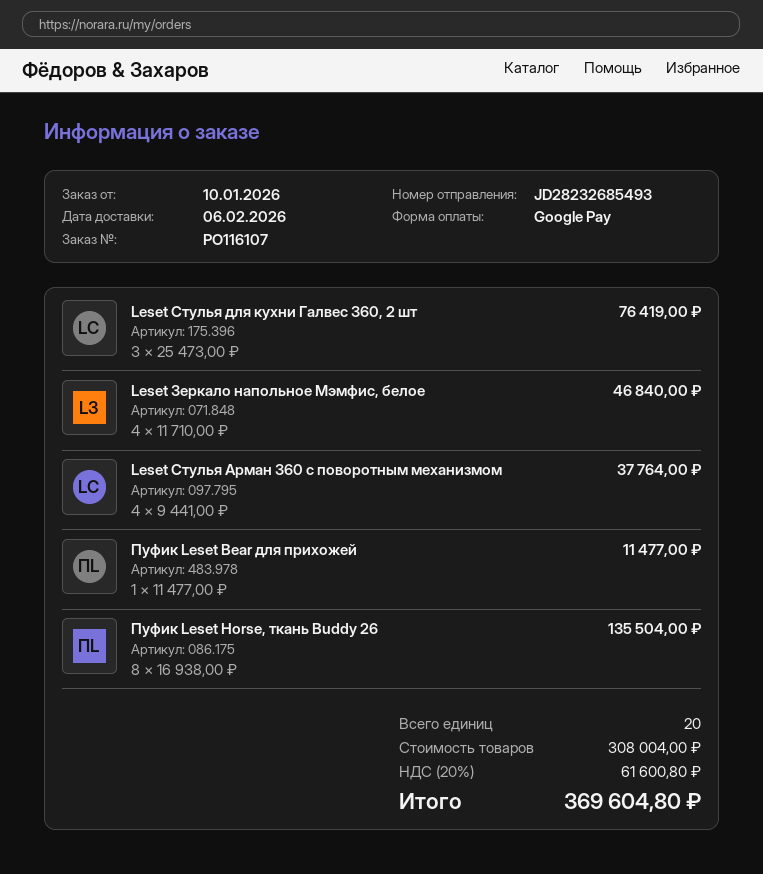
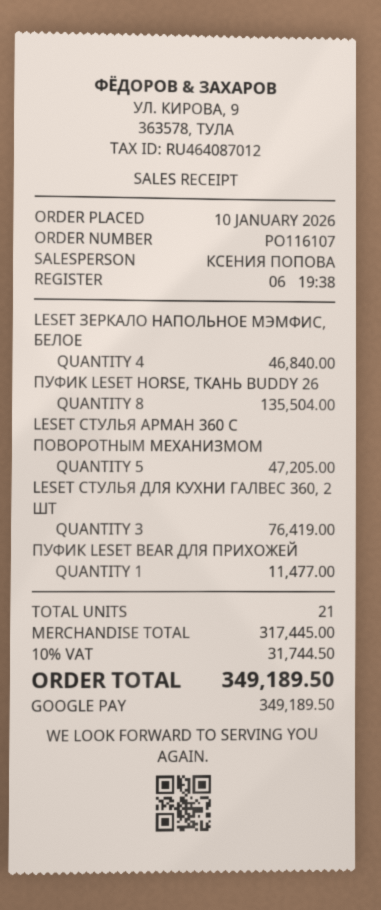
Leset Стулья Арман 360 с поворотным механизмом: 4 for 37764.00 -> 5 for 47205.00
total quantity: 20 -> 21
subtotal: 308004.00 -> 317445.00
tax: 20% = 61600.80 -> 10% = 31744.50
total: 369604.80 -> 349189.50

